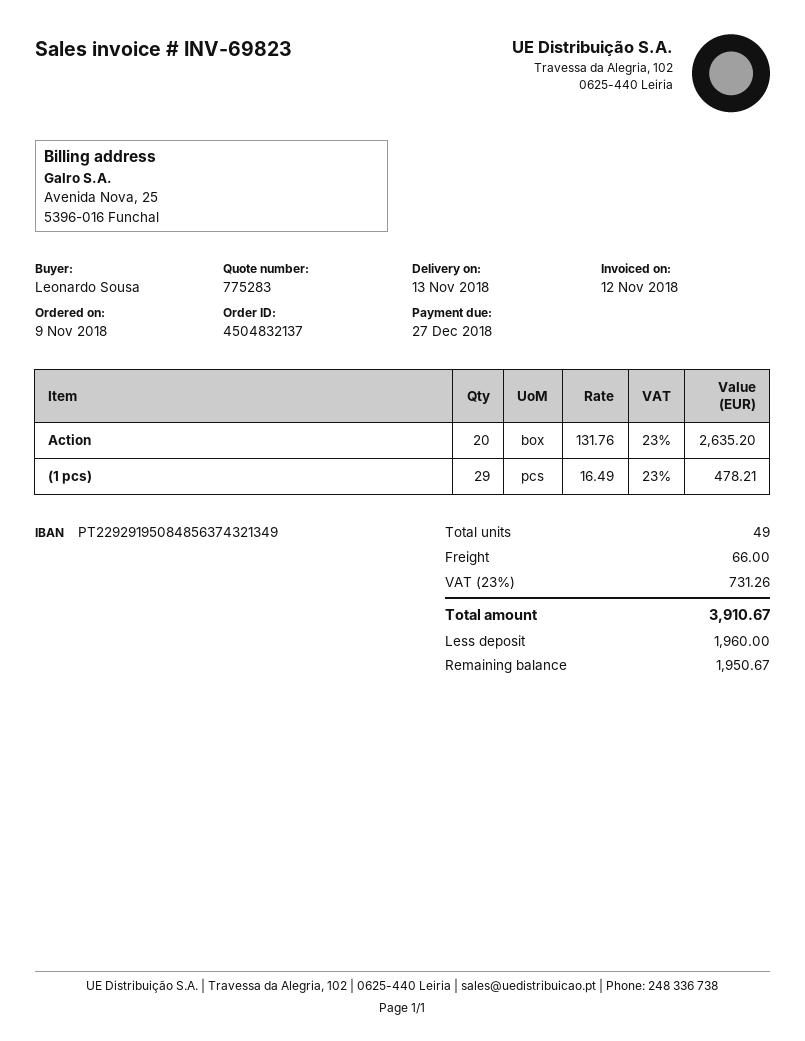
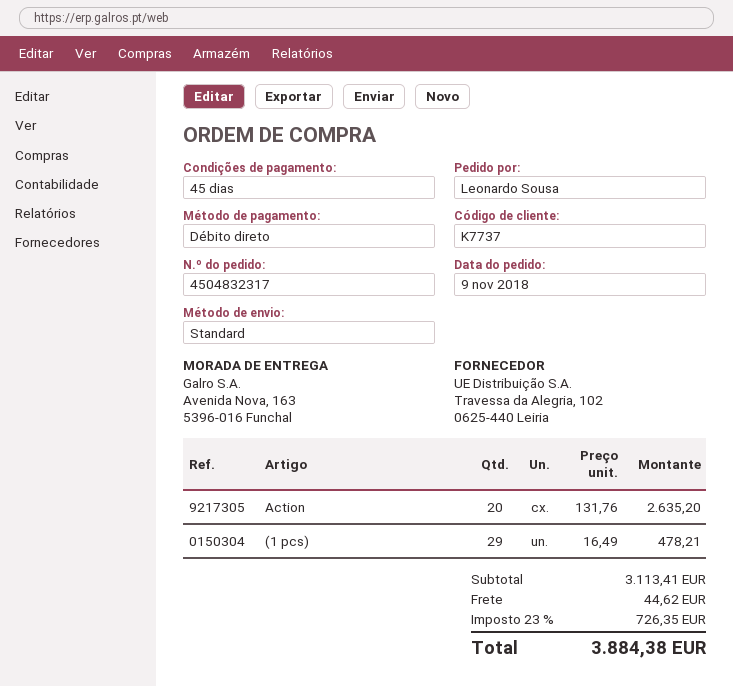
order number: 4504832137 -> 4504832317
shipping: 66.00 -> 44.62
tax: 23% = 731.26 -> 23% = 726.35
total: 3910.67 -> 3884.38

